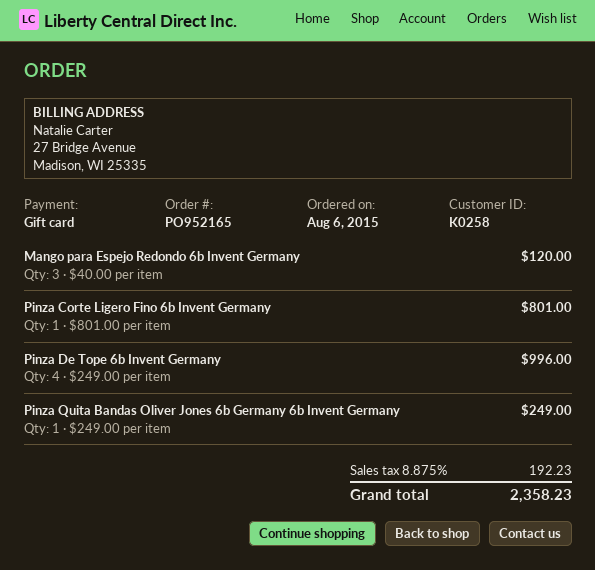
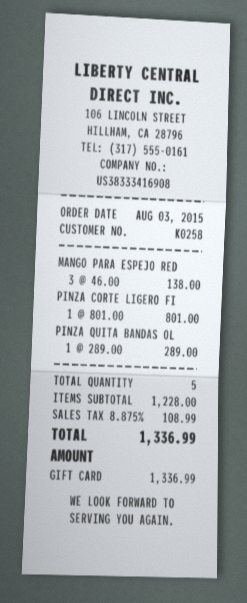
order date: 2015-08-06 -> 2015-08-03
Mango para Espejo Redondo 6b Invent Germany: 3 x 40.00 = 120.00 -> 3 x 46.00 = 138.00
Pinza De Tope 6b Invent Germany: 4 x 249.00 = 996.00 -> none
Pinza Quita Bandas Oliver Jones 6b Germany 6b Invent Germany: 1 x 249.00 = 249.00 -> 1 x 289.00 = 289.00
tax: 8.875% = 192.23 -> 8.875% = 108.99
total: 2358.23 -> 1336.99

